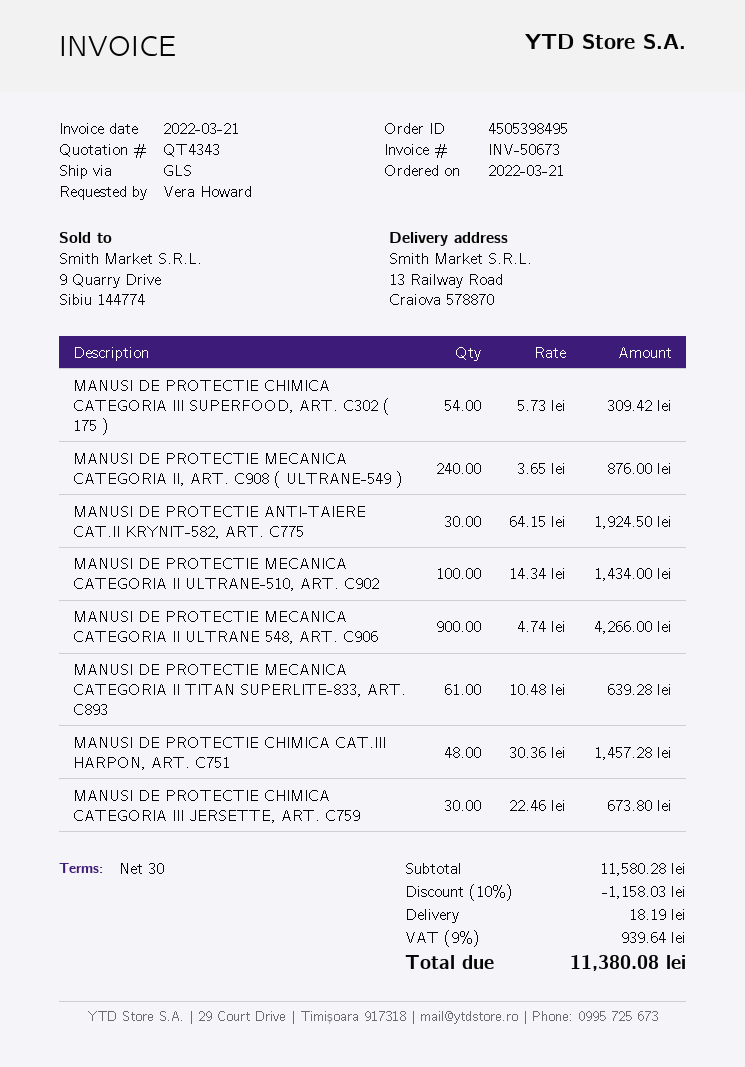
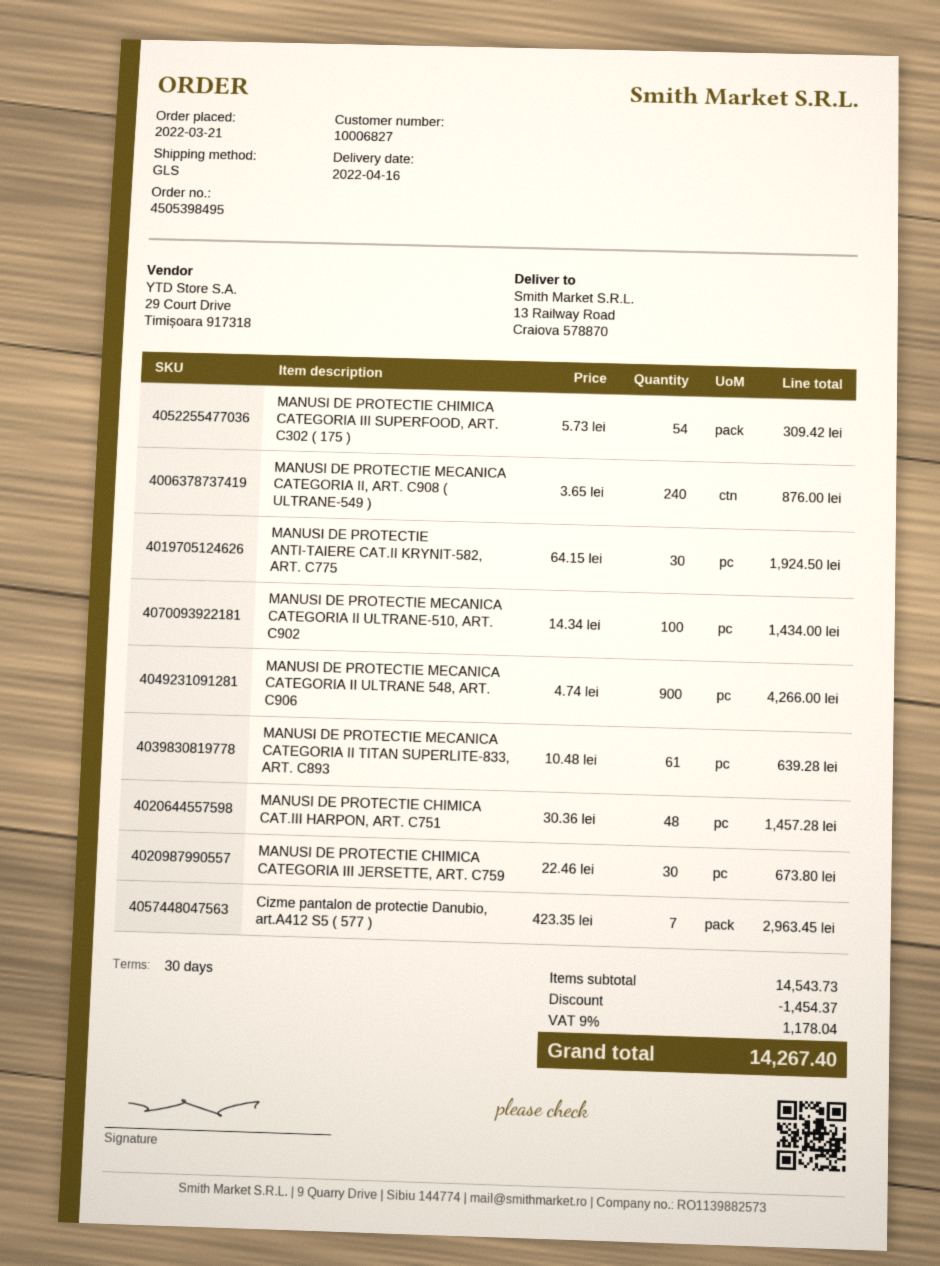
Cizme pantalon de protectie Danubio, art.A412 S5 ( 577 ): none -> 7 x 423.35 = 2963.45
subtotal: 11580.28 -> 14543.73
discount: 1158.03 -> 1454.37
shipping: 18.19 -> none
tax: 9% = 939.64 -> 9% = 1178.04
total: 11380.08 -> 14267.40

